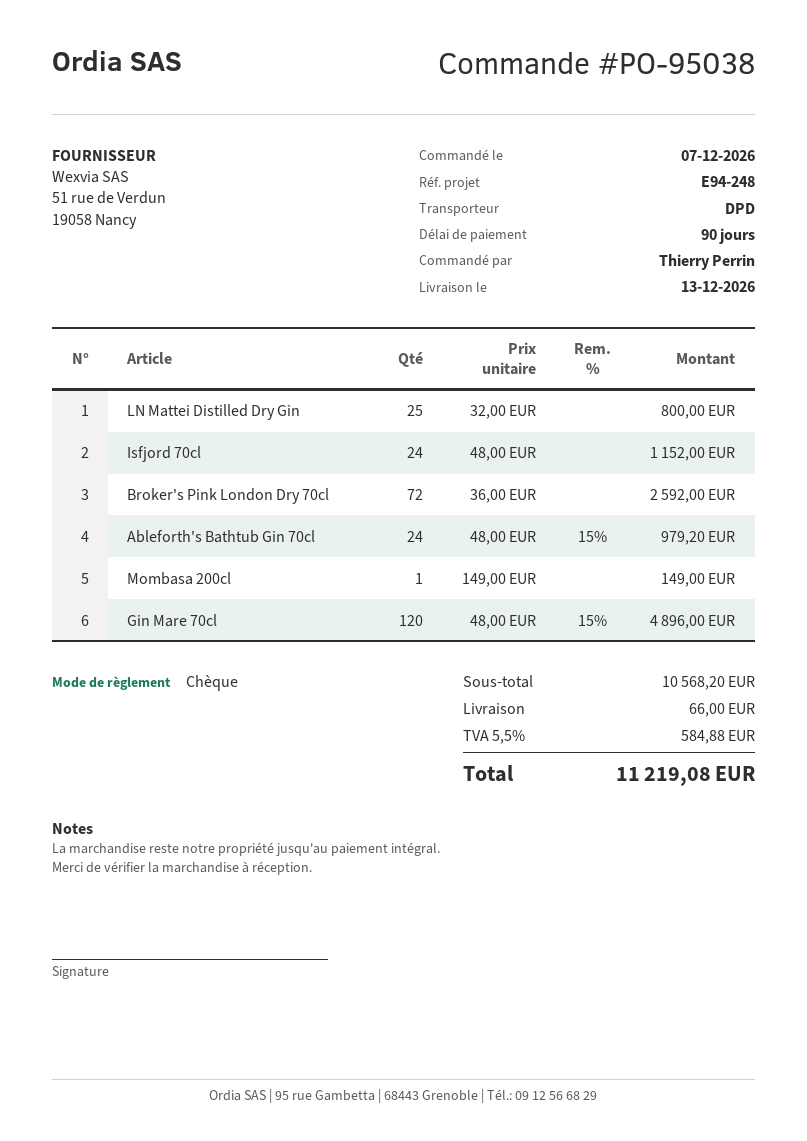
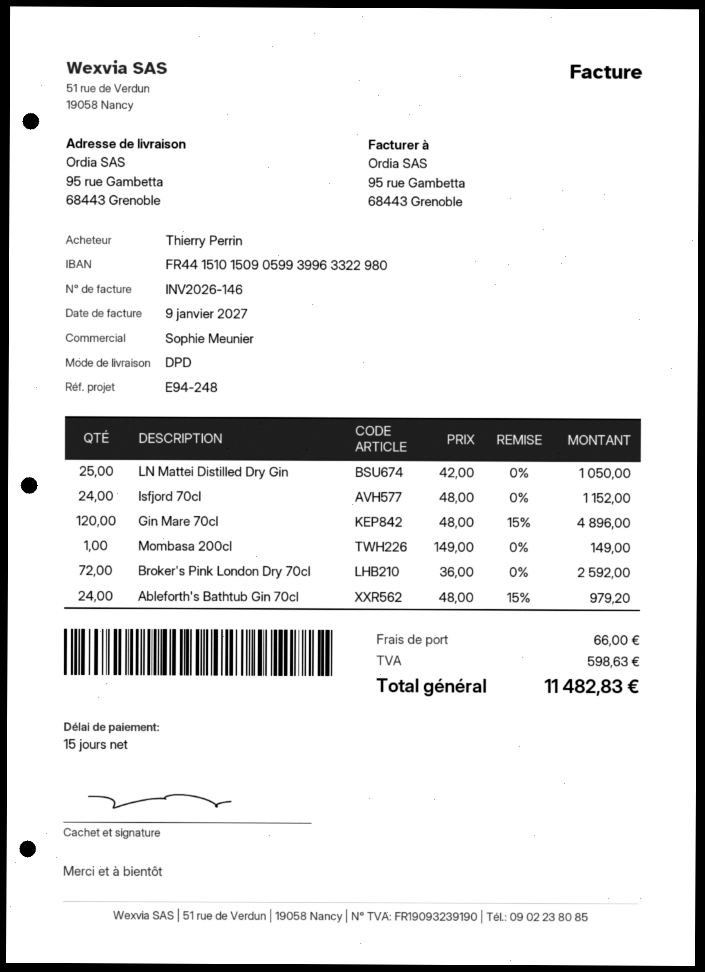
payment terms: 90 days -> 15 days
LN Mattei Distilled Dry Gin: 25 x 32.00 = 800.00 -> 25 x 42.00 = 1050.00
tax: 584.88 -> 598.63
total: 11219.08 -> 11482.83

